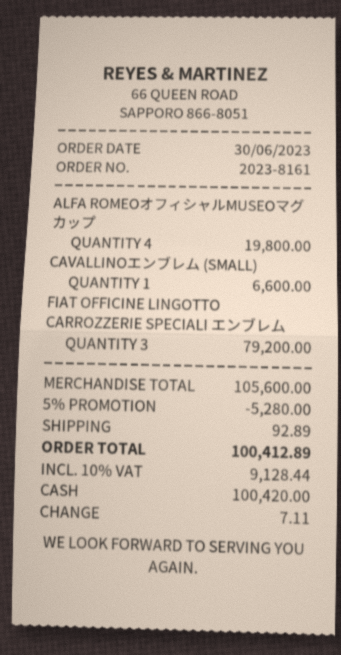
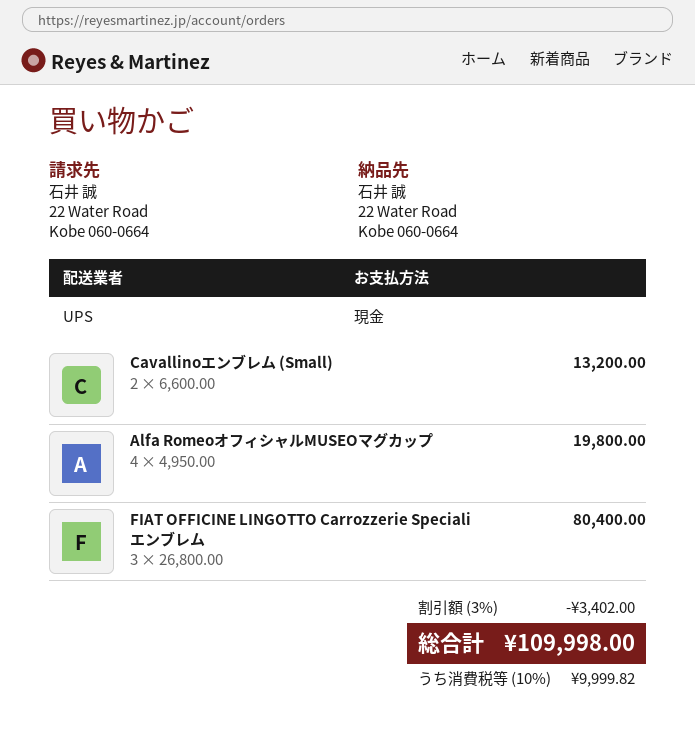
CAVALLINOエンブレム (SMALL): 1 for 6600.00 -> 2 for 13200.00
FIAT OFFICINE LINGOTTO CARROZZERIE SPECIALI エンブレム: 3 for 79200.00 -> 3 for 80400.00
discount: 5% = 5280.00 -> 3% = 3402.00
shipping: 92.89 -> none
tax: 10% = 9128.44 -> 10% = 9999.82
total: 100412.89 -> 109998.00

